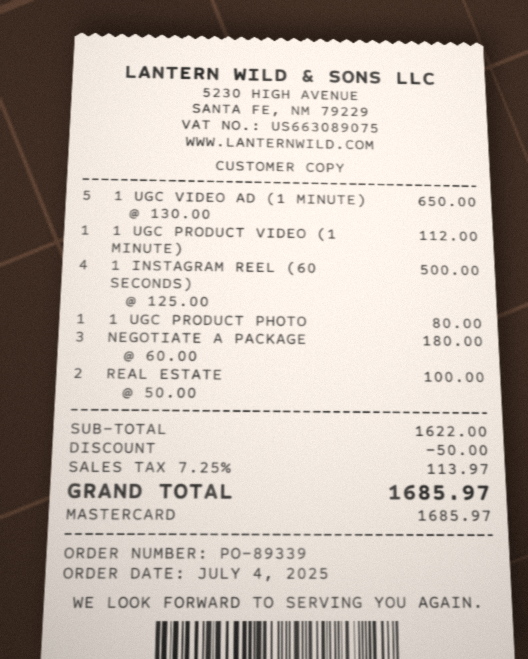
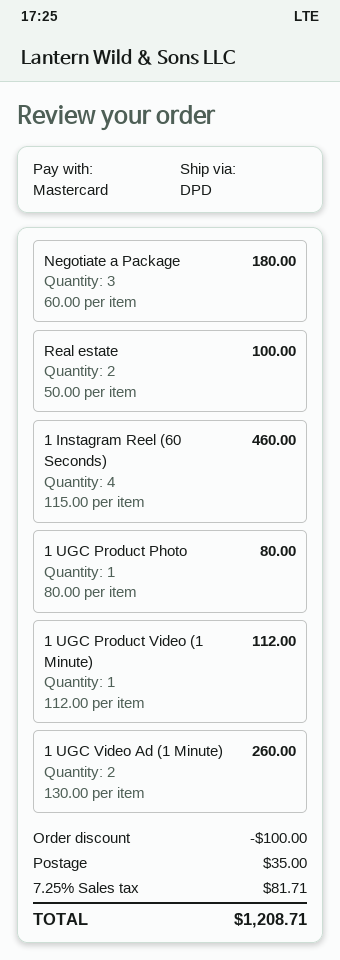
1 UGC VIDEO AD (1 MINUTE): 5 x 130.00 = 650.00 -> 2 x 130.00 = 260.00
1 INSTAGRAM REEL (60 SECONDS): 4 x 125.00 = 500.00 -> 4 x 115.00 = 460.00
discount: 50.00 -> 100.00
shipping: none -> 35.00
tax: 7.25% = 113.97 -> 7.25% = 81.71
total: 1685.97 -> 1208.71

